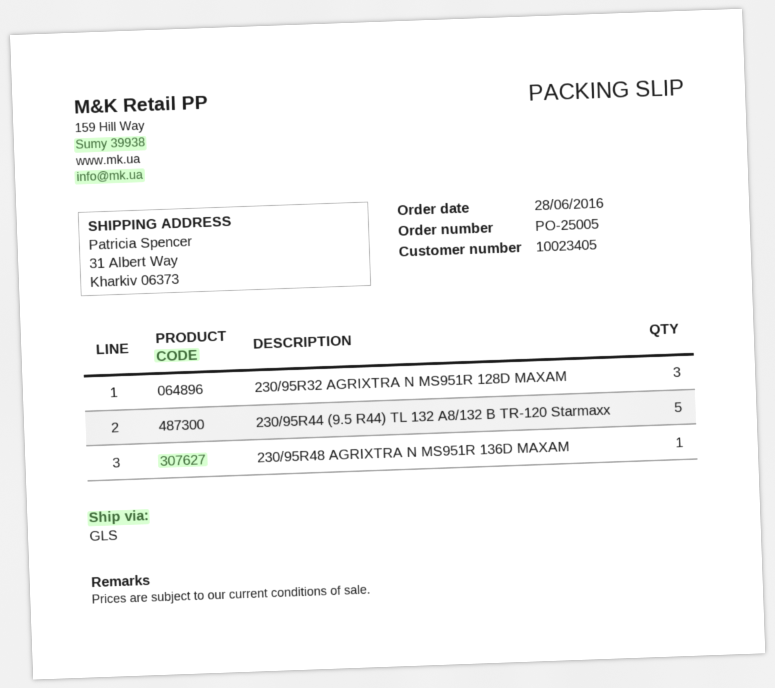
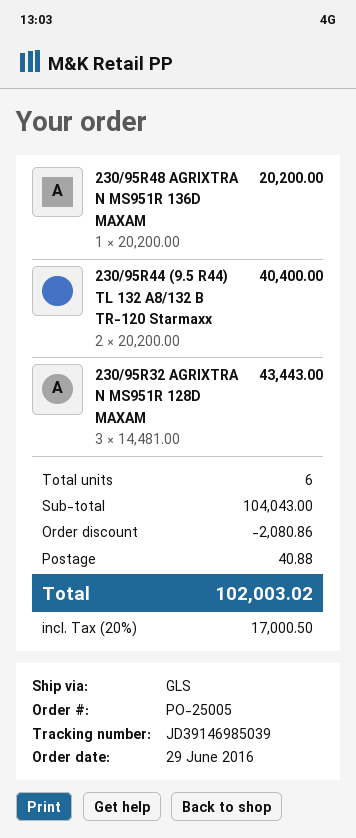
order date: 2016-06-28 -> 2016-06-29
230/95R44 (9.5 R44) TL 132 A8/132 B TR-120 Starmaxx: 5 -> 2

